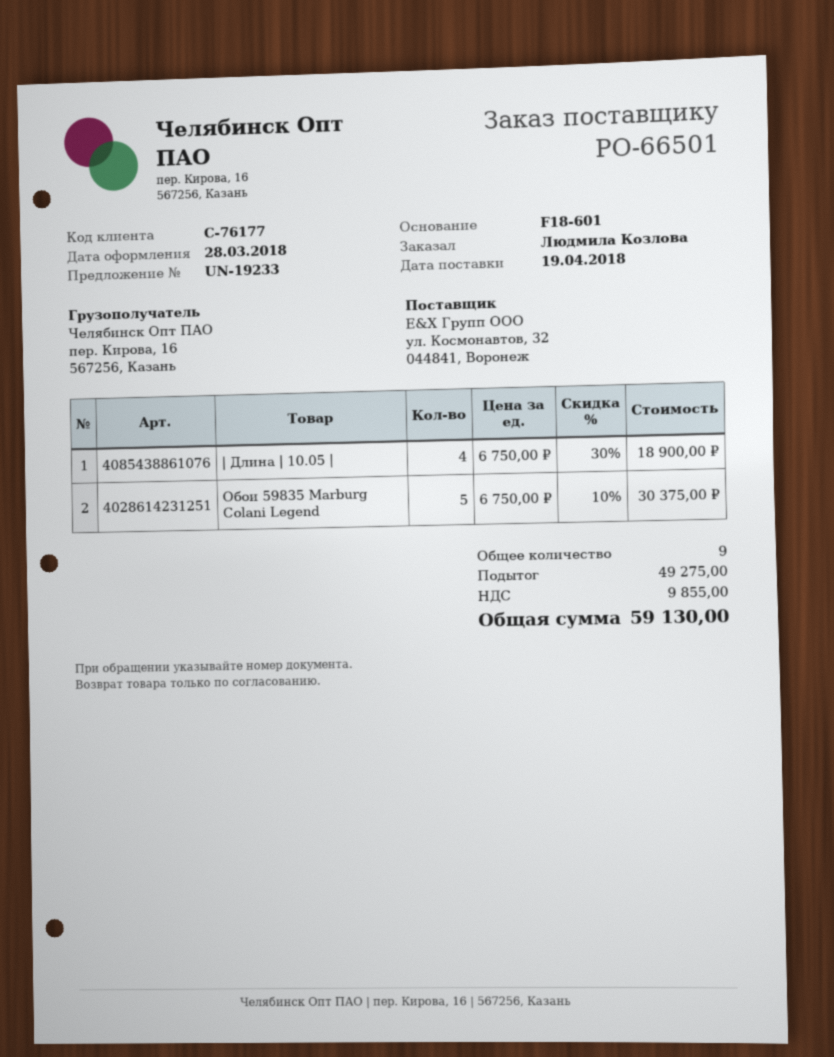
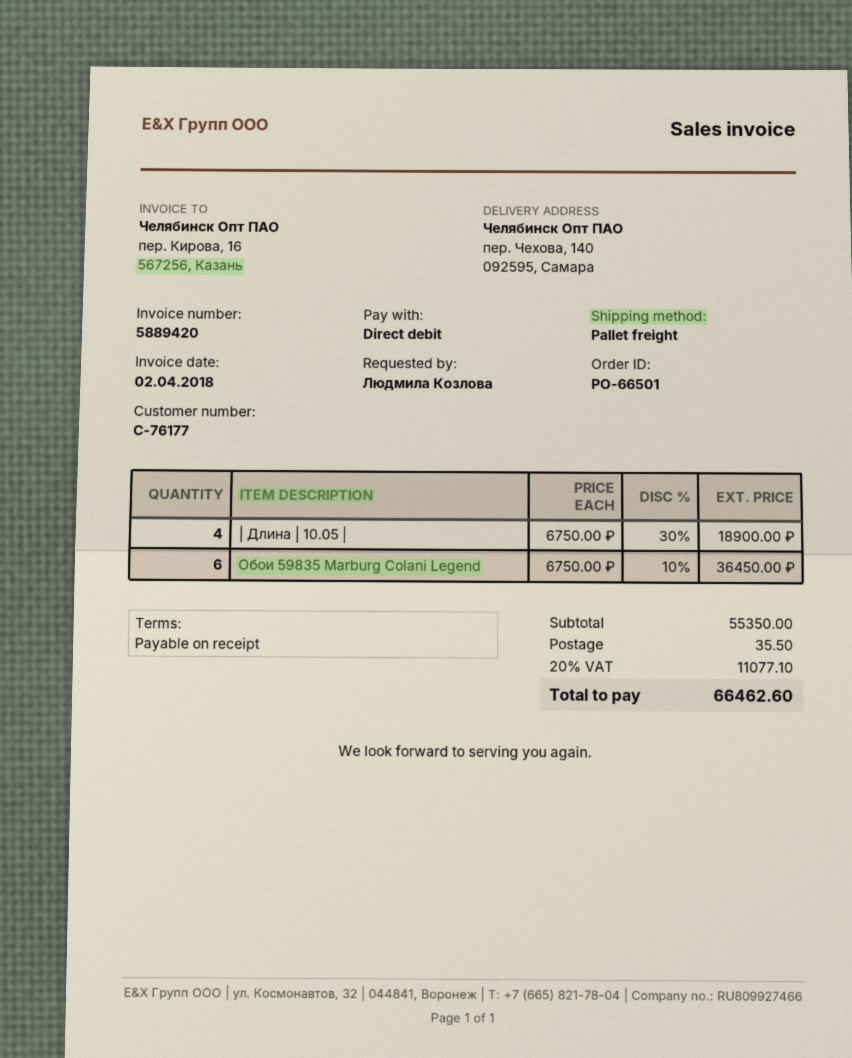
ship to: пер. Кирова, 16, 567256, Казань -> пер. Чехова, 140, 092595, Самара
Обои 59835 Marburg Colani Legend: 5 x 6750.00 - 10% = 30375.00 -> 6 x 6750.00 - 10% = 36450.00
subtotal: 49275.00 -> 55350.00
shipping: none -> 35.50
tax: 9855.00 -> 11077.10
total: 59130.00 -> 66462.60

